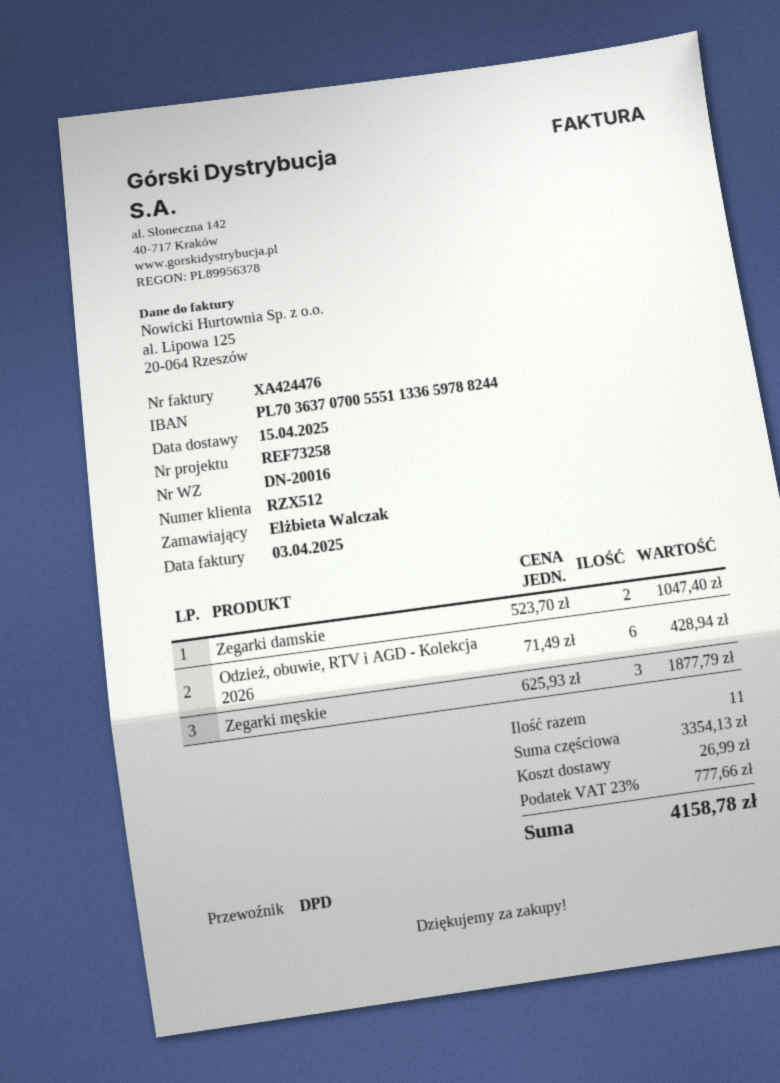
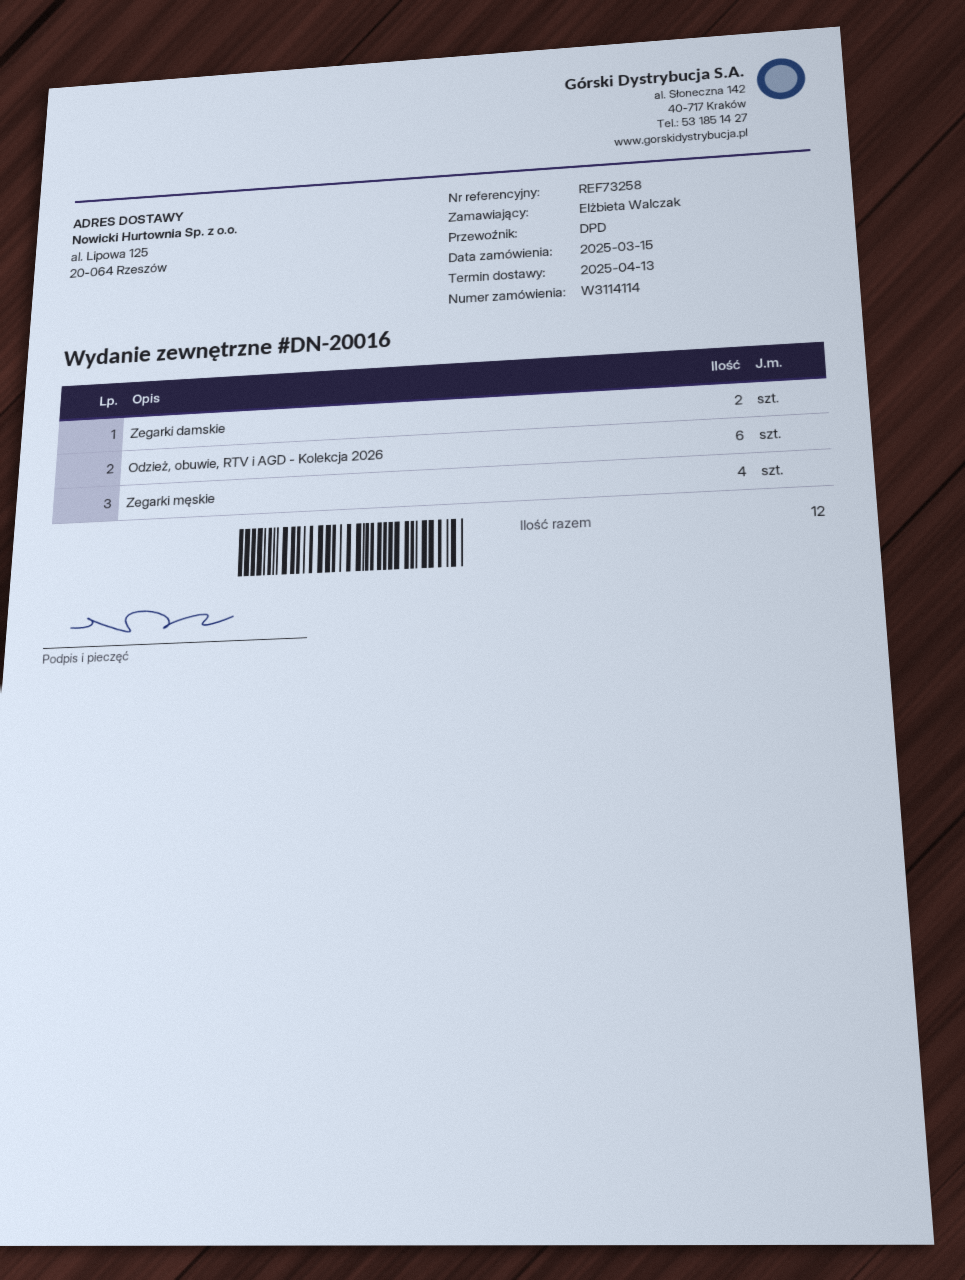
delivery date: 2025-04-15 -> 2025-04-13
Zegarki męskie: 3 -> 4
total quantity: 11 -> 12

